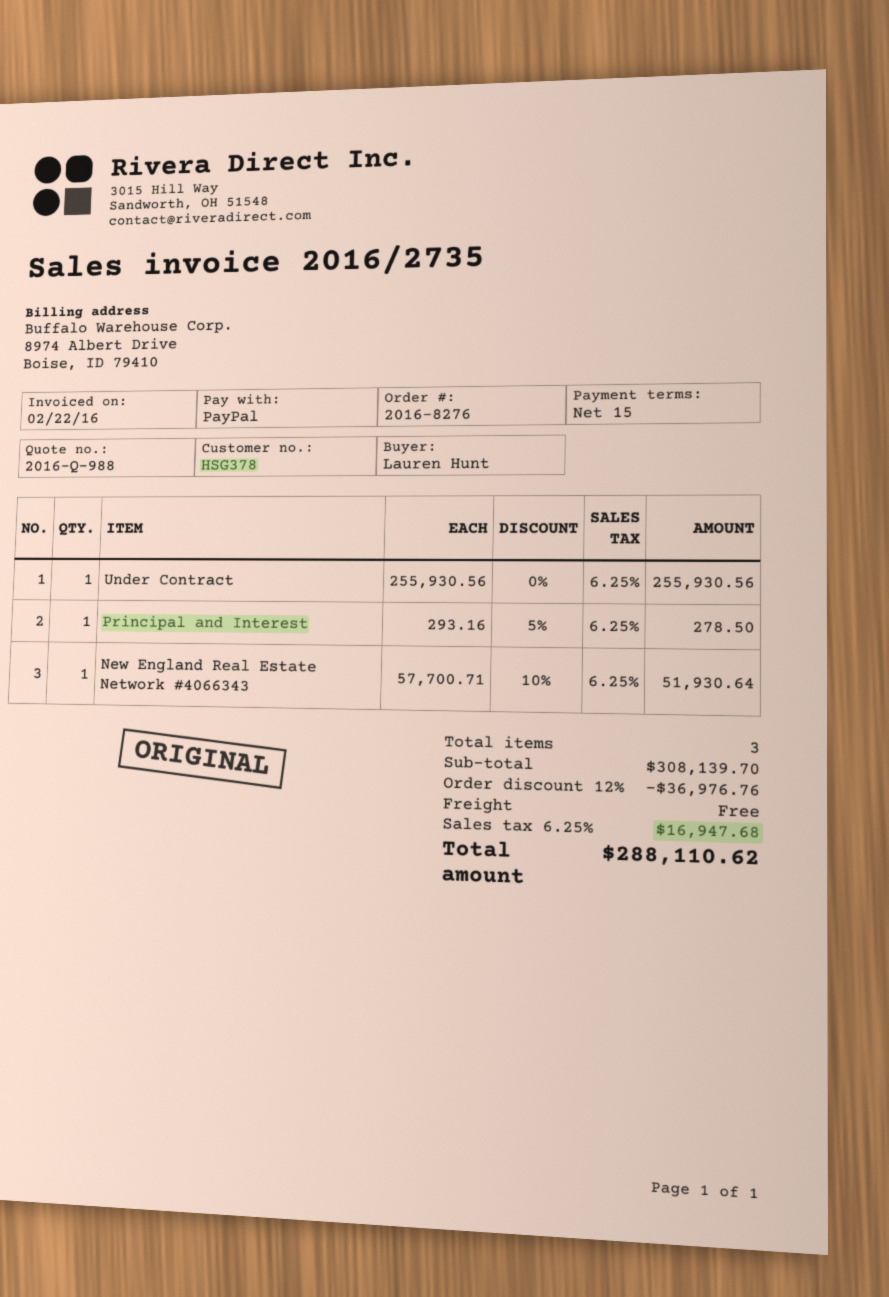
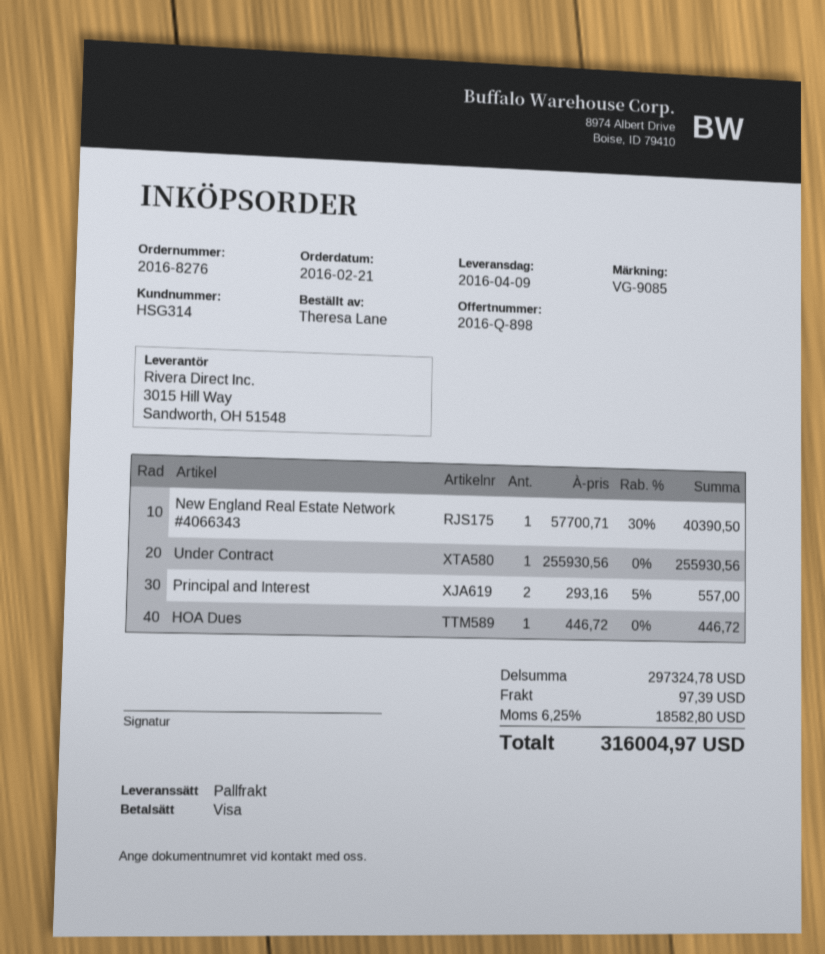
quote number: 2016-Q-988 -> 2016-Q-898
customer number: HSG378 -> HSG314
ordered by: Lauren Hunt -> Theresa Lane
payment method: PayPal -> Visa
Principal and Interest: 1 x 293.16 - 5% = 278.50 -> 2 x 293.16 - 5% = 557.00
New England Real Estate Network #4066343: 1 x 57700.71 - 10% = 51930.64 -> 1 x 57700.71 - 30% = 40390.50
HOA Dues: none -> 1 x 446.72 = 446.72
subtotal: 308139.70 -> 297324.78
discount: 12% = 36976.76 -> none
shipping: 0.00 -> 97.39
tax: 6.25% = 16947.68 -> 6.25% = 18582.80
total: 288110.62 -> 316004.97

